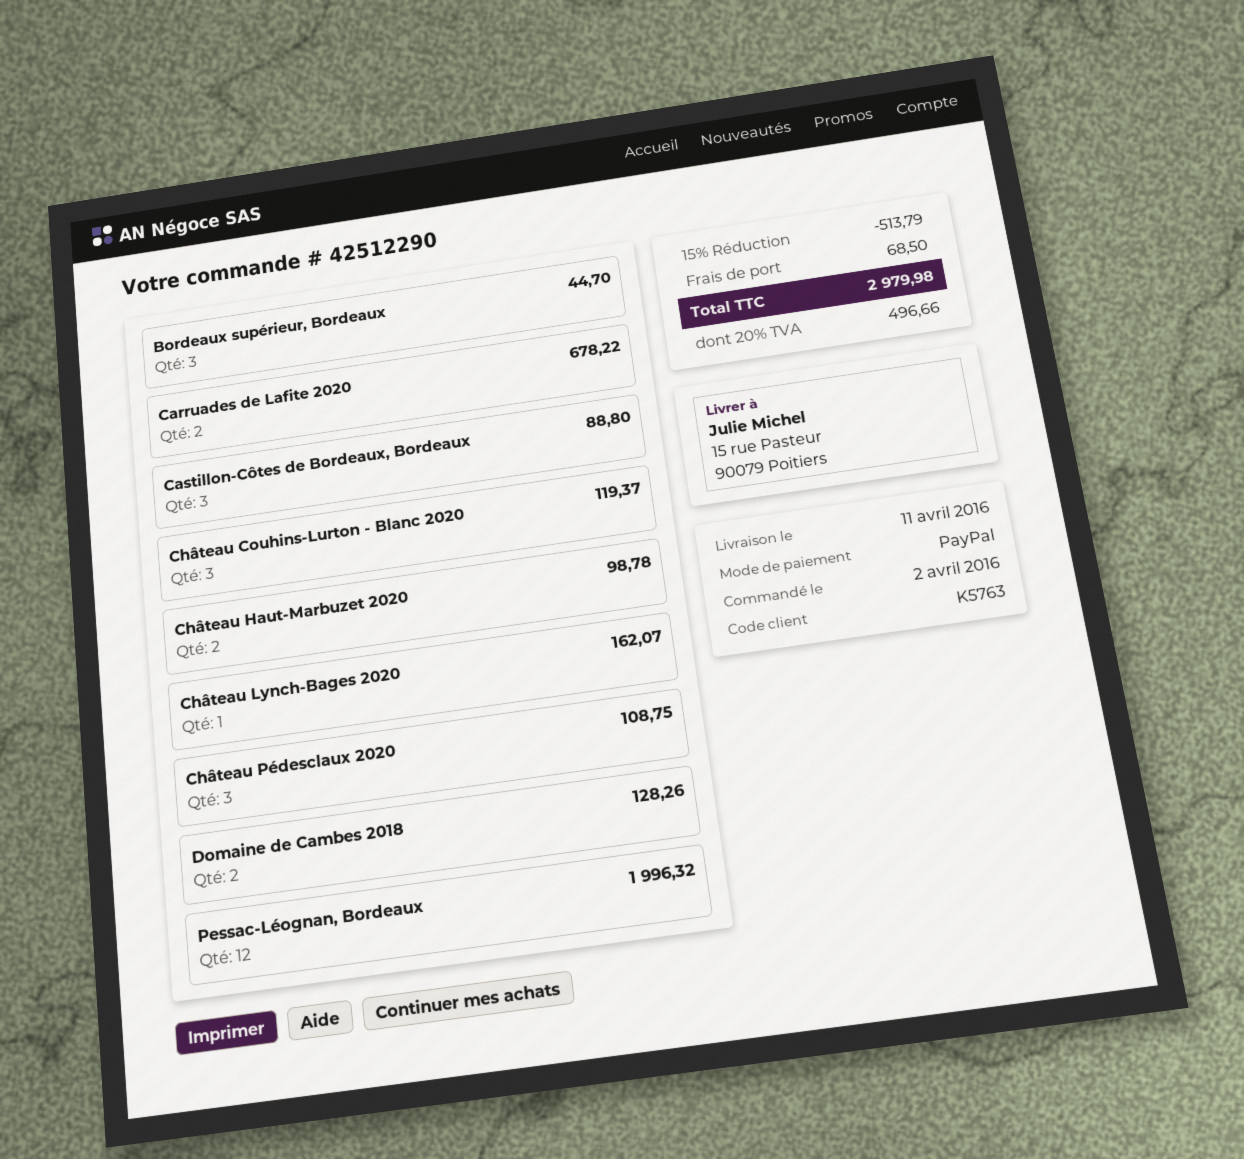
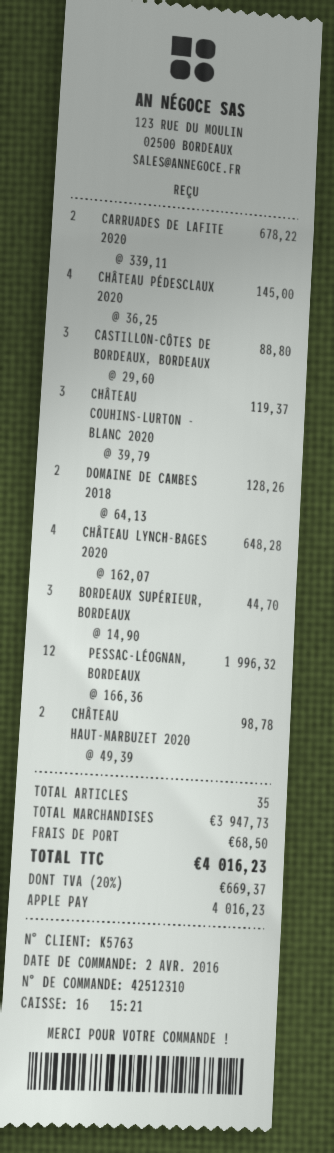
order number: 42512290 -> 42512310
payment method: PayPal -> Apple Pay
Château Lynch-Bages 2020: 1 for 162.07 -> 4 for 648.28
Château Pédesclaux 2020: 3 for 108.75 -> 4 for 145.00
discount: 15% = 513.79 -> none
tax: 20% = 496.66 -> 20% = 669.37
total: 2979.98 -> 4016.23

